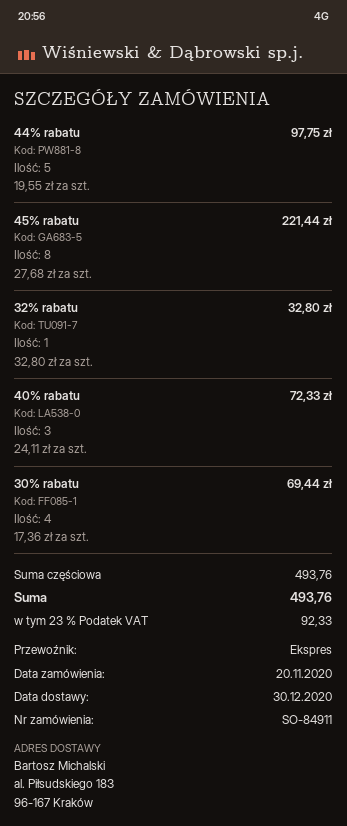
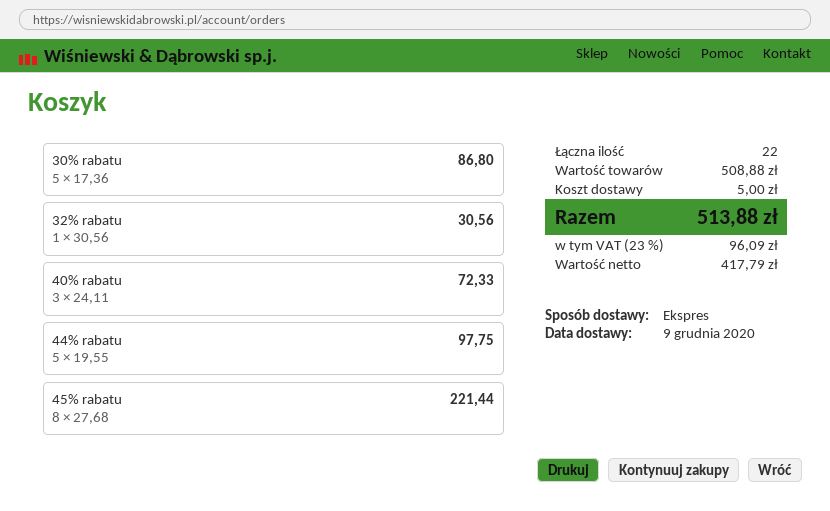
delivery date: 2020-12-30 -> 2020-12-09
32% rabatu: 1 x 32.80 = 32.80 -> 1 x 30.56 = 30.56
30% rabatu: 4 x 17.36 = 69.44 -> 5 x 17.36 = 86.80
subtotal: 493.76 -> 508.88
shipping: none -> 5.00
tax: 23% = 92.33 -> 23% = 96.09
total: 493.76 -> 513.88

